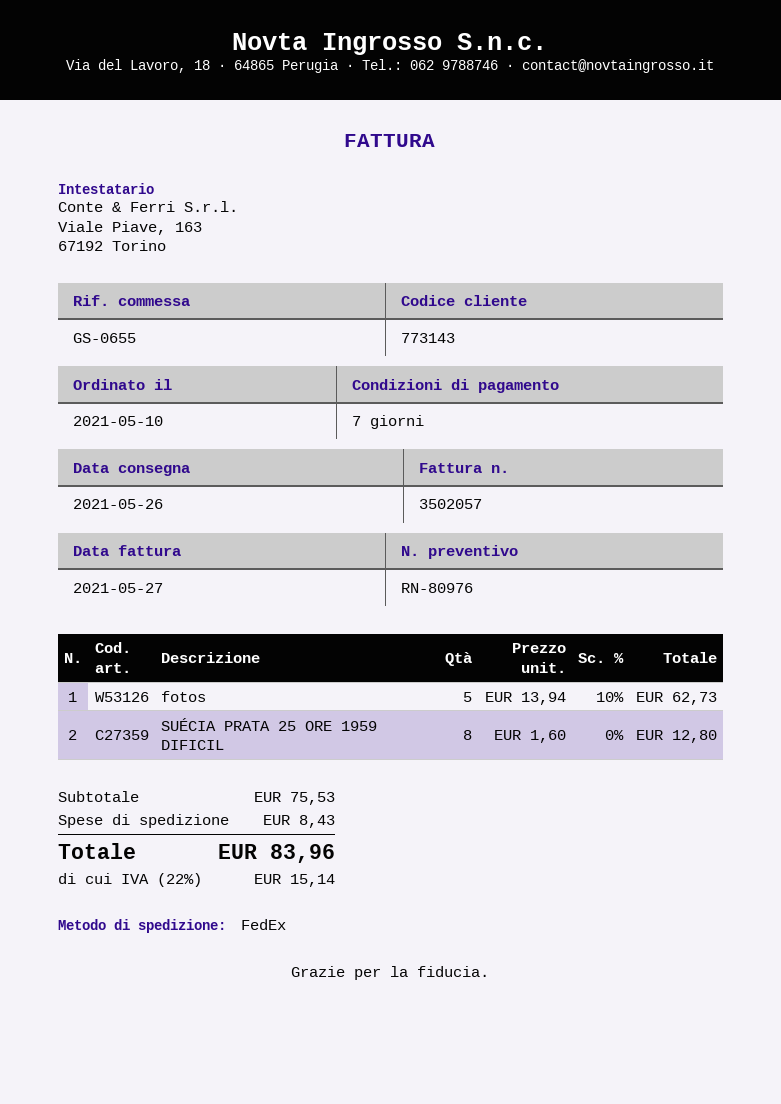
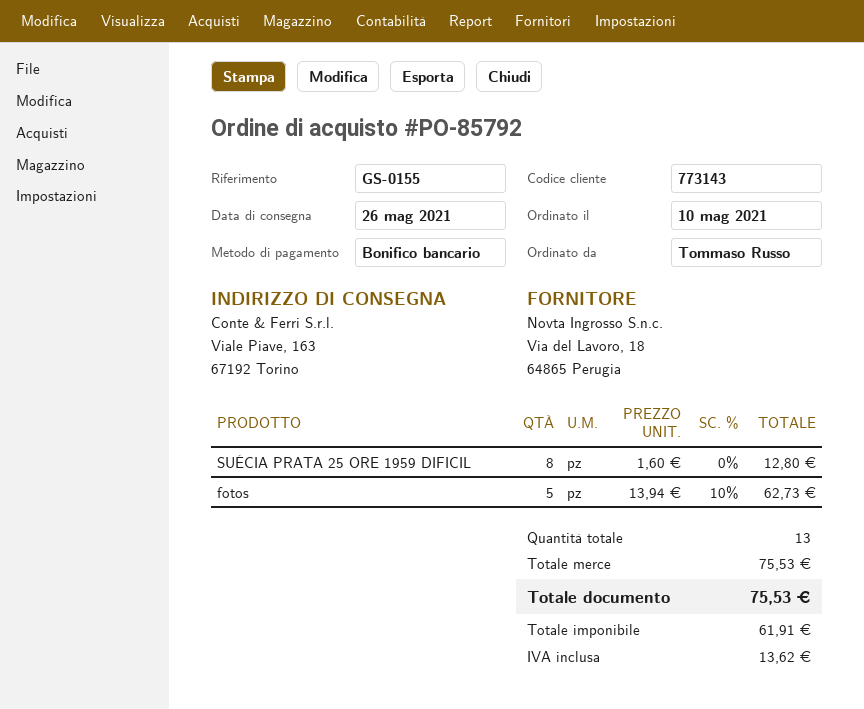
reference: GS-0655 -> GS-0155
shipping: 8.43 -> none
tax: 15.14 -> 13.62
total: 83.96 -> 75.53

